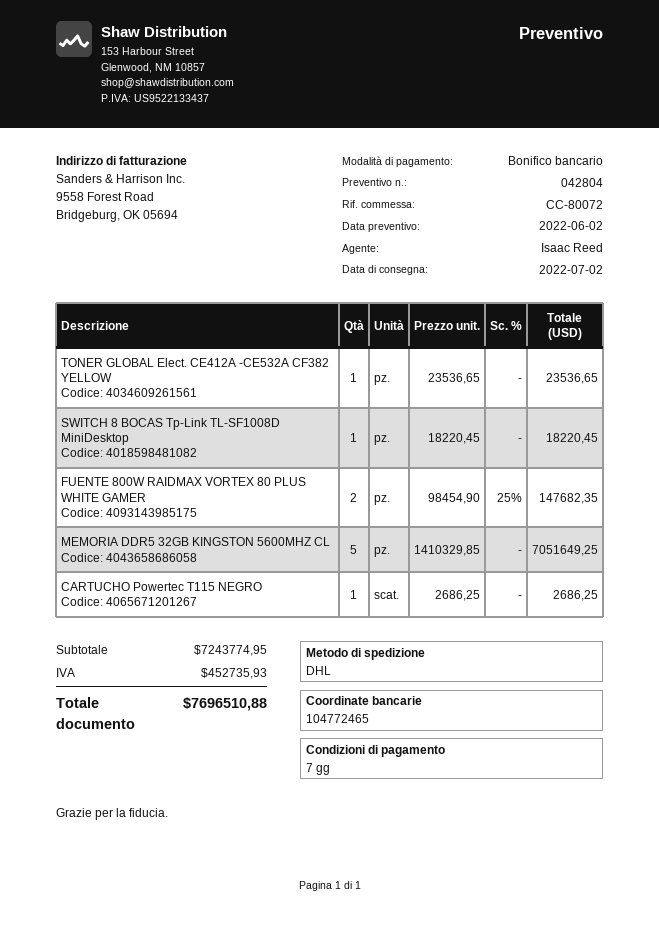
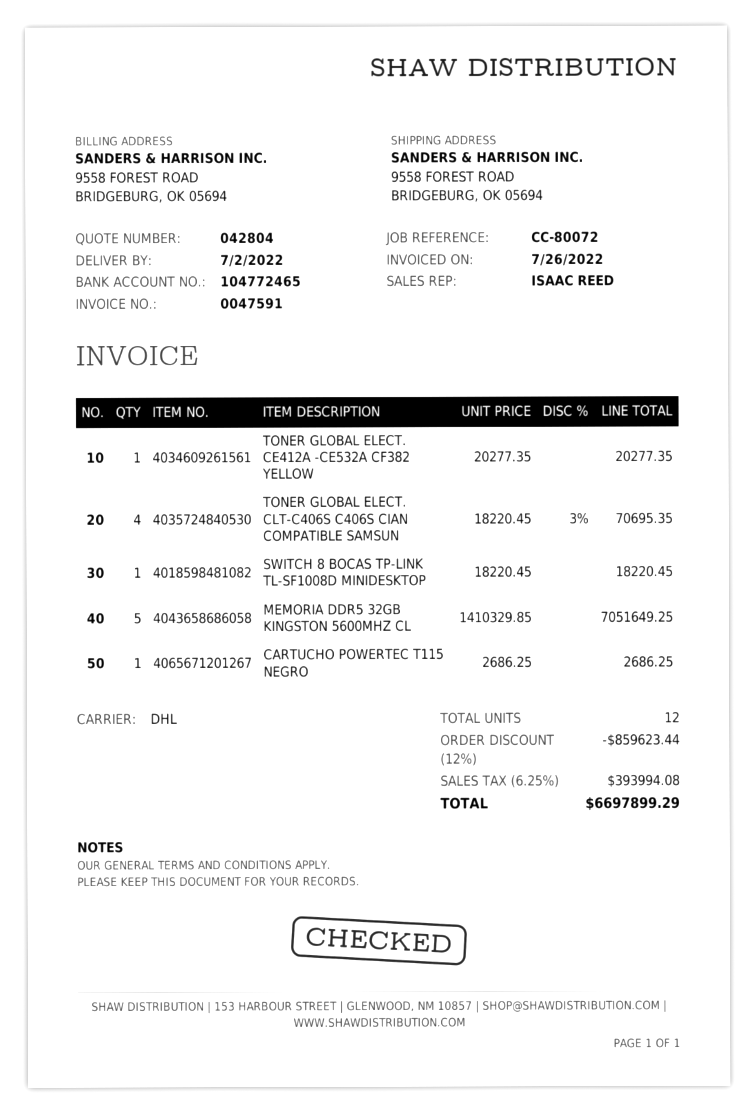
TONER GLOBAL Elect. CE412A -CE532A CF382 YELLOW: 1 x 23536.65 = 23536.65 -> 1 x 20277.35 = 20277.35
FUENTE 800W RAIDMAX VORTEX 80 PLUS WHITE GAMER: 2 x 98454.90 - 25% = 147682.35 -> none
TONER GLOBAL ELECT. CLT-C406S C406S CIAN COMPATIBLE SAMSUN: none -> 4 x 18220.45 - 3% = 70695.35
discount: none -> 12% = 859623.44
tax: 452735.93 -> 393994.08
total: 7696510.88 -> 6697899.29

